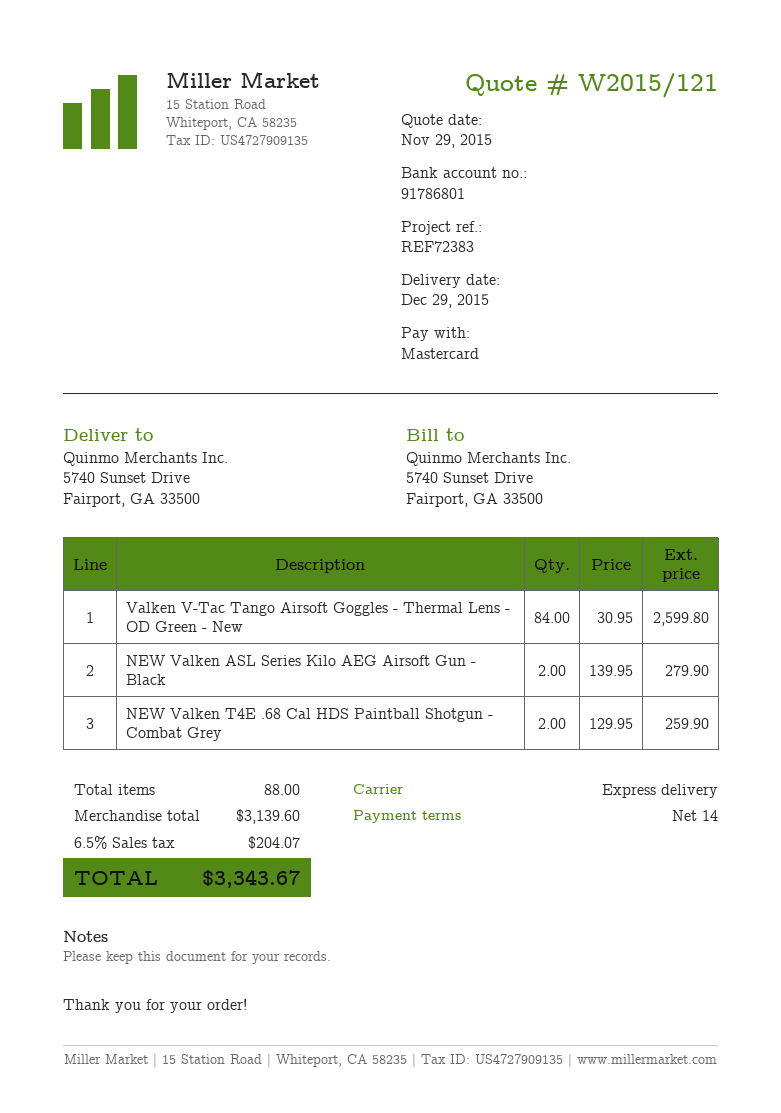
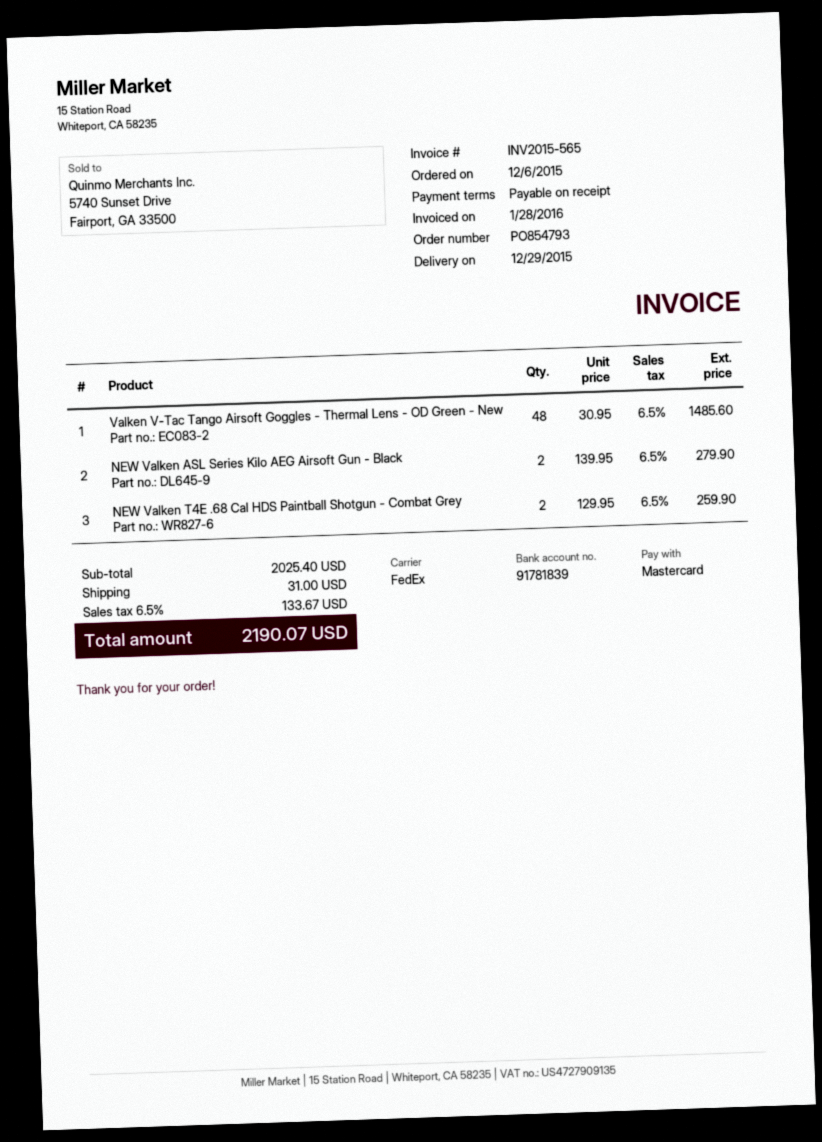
payment terms: 14 days -> on receipt
bank account: 91786801 -> 91781839
shipping method: express -> FedEx
Valken V-Tac Tango Airsoft Goggles - Thermal Lens - OD Green - New: 84 x 30.95 = 2599.80 -> 48 x 30.95 = 1485.60
subtotal: 3139.60 -> 2025.40
shipping: none -> 31.00
tax: 6.5% = 204.07 -> 6.5% = 133.67
total: 3343.67 -> 2190.07

